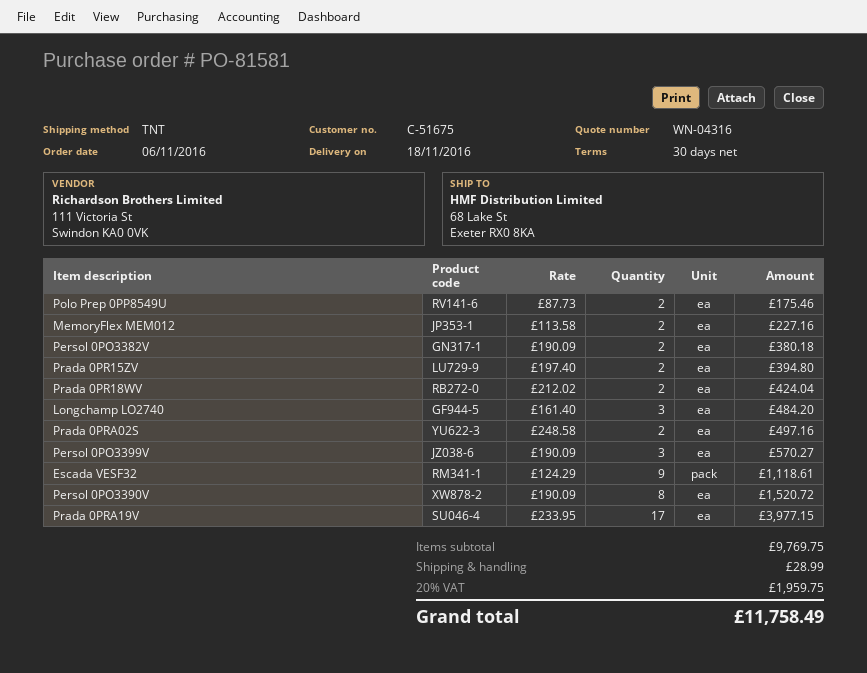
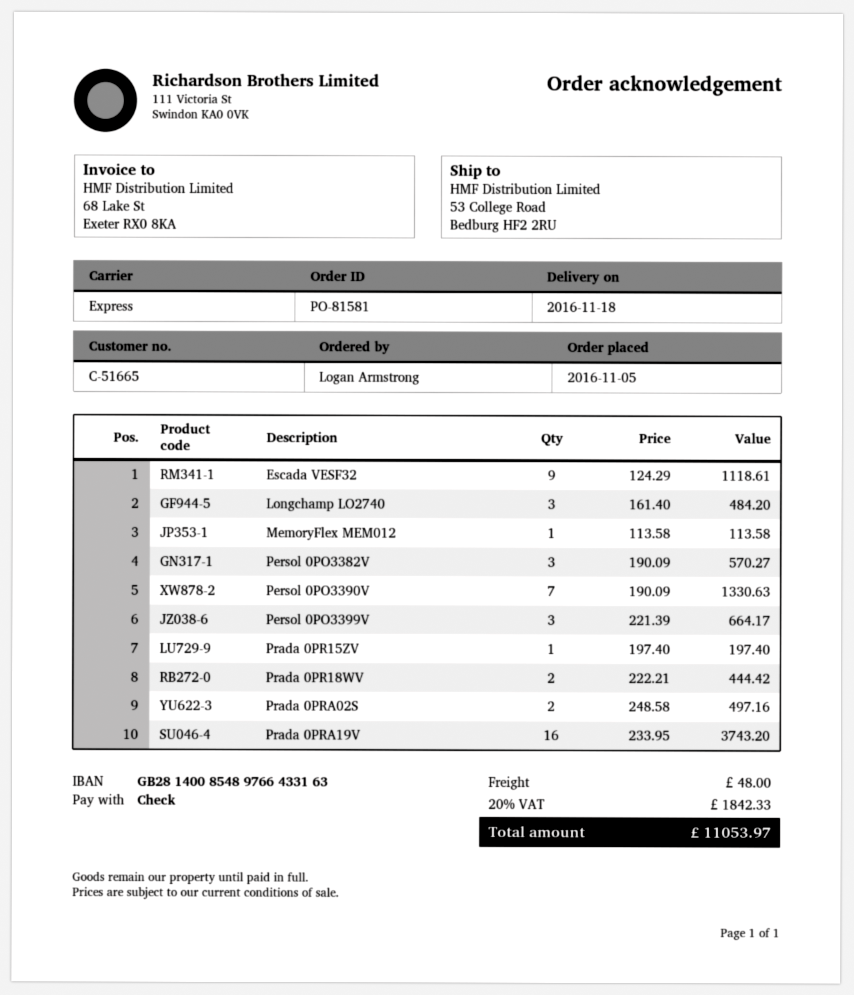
order date: 2016-11-06 -> 2016-11-05
customer number: C-51675 -> C-51665
shipping method: TNT -> express
ship to: 68 Lake St, Exeter RX0 8KA -> 53 College Road, Bedburg HF2 2RU
Polo Prep 0PP8549U: 2 x 87.73 = 175.46 -> none
MemoryFlex MEM012: 2 x 113.58 = 227.16 -> 1 x 113.58 = 113.58
Persol 0PO3382V: 2 x 190.09 = 380.18 -> 3 x 190.09 = 570.27
Prada 0PR15ZV: 2 x 197.40 = 394.80 -> 1 x 197.40 = 197.40
Prada 0PR18WV: 2 x 212.02 = 424.04 -> 2 x 222.21 = 444.42
Persol 0PO3399V: 3 x 190.09 = 570.27 -> 3 x 221.39 = 664.17
Persol 0PO3390V: 8 x 190.09 = 1520.72 -> 7 x 190.09 = 1330.63
Prada 0PRA19V: 17 x 233.95 = 3977.15 -> 16 x 233.95 = 3743.20
shipping: 28.99 -> 48.00
tax: 20% = 1959.75 -> 20% = 1842.33
total: 11758.49 -> 11053.97

